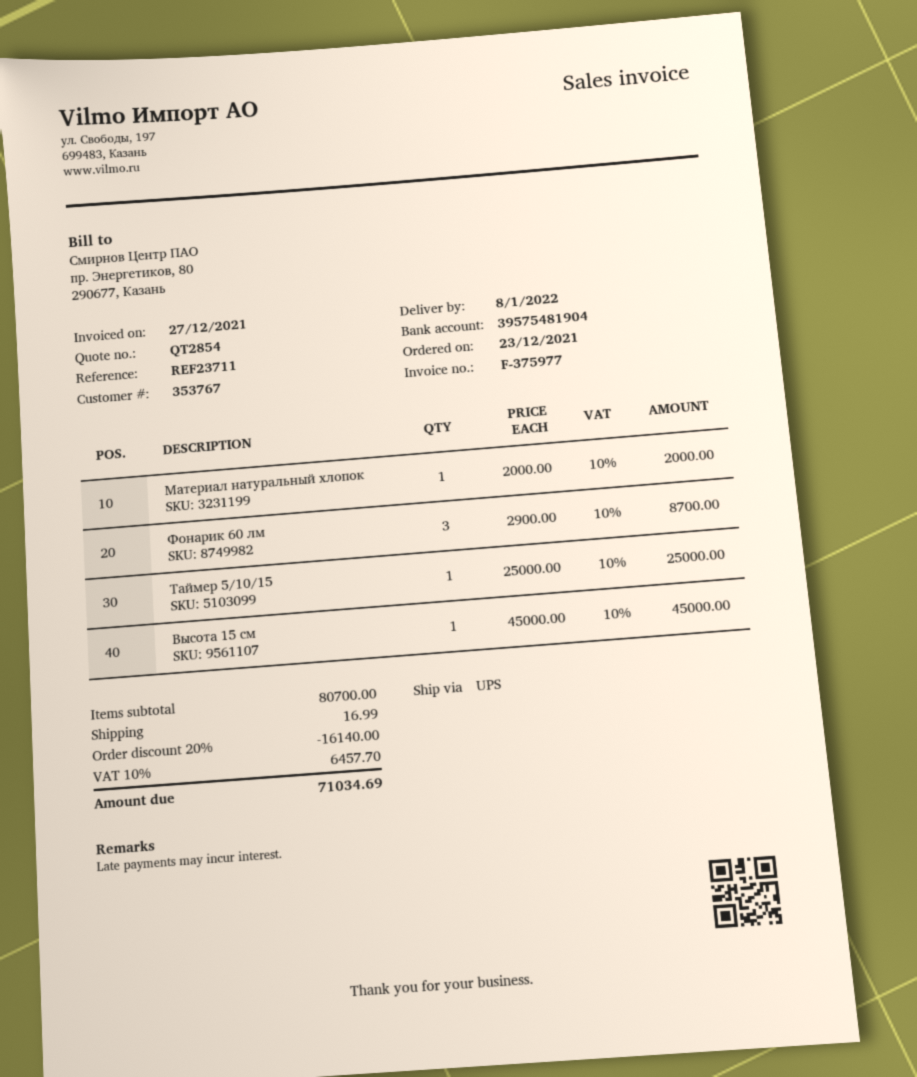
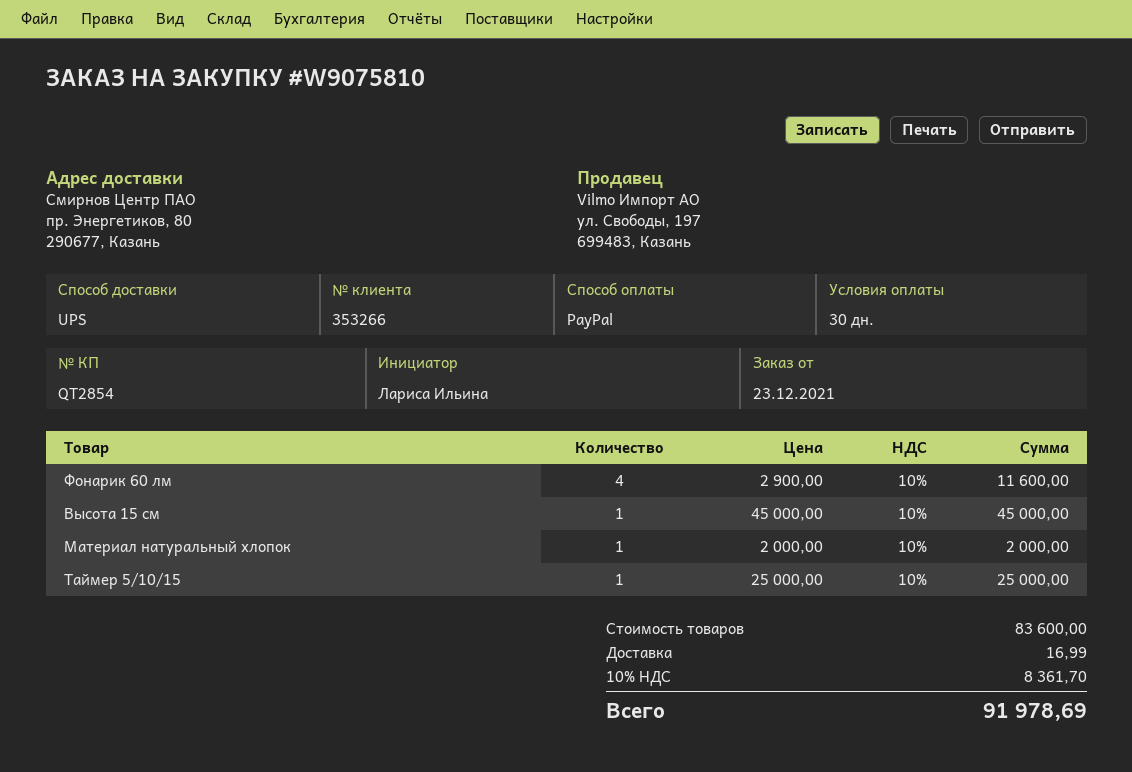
customer number: 353767 -> 353266
Фонарик 60 лм: 3 x 2900.00 = 8700.00 -> 4 x 2900.00 = 11600.00
subtotal: 80700.00 -> 83600.00
discount: 20% = 16140.00 -> none
tax: 10% = 6457.70 -> 10% = 8361.70
total: 71034.69 -> 91978.69

